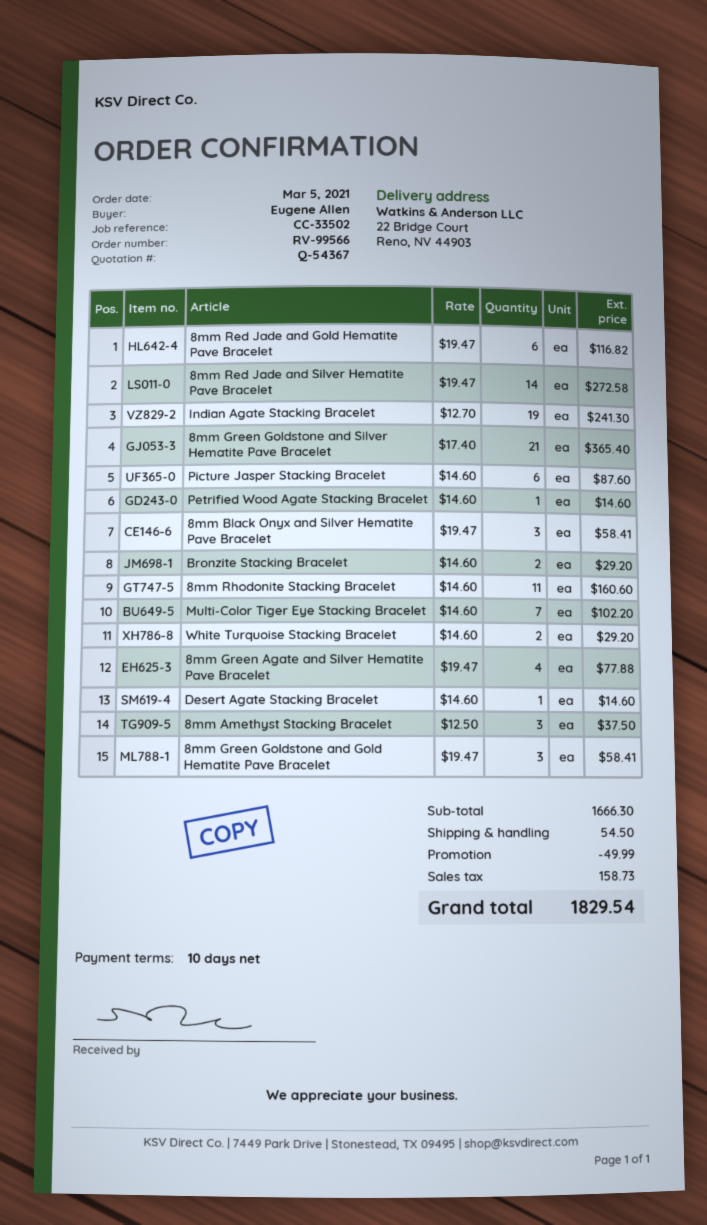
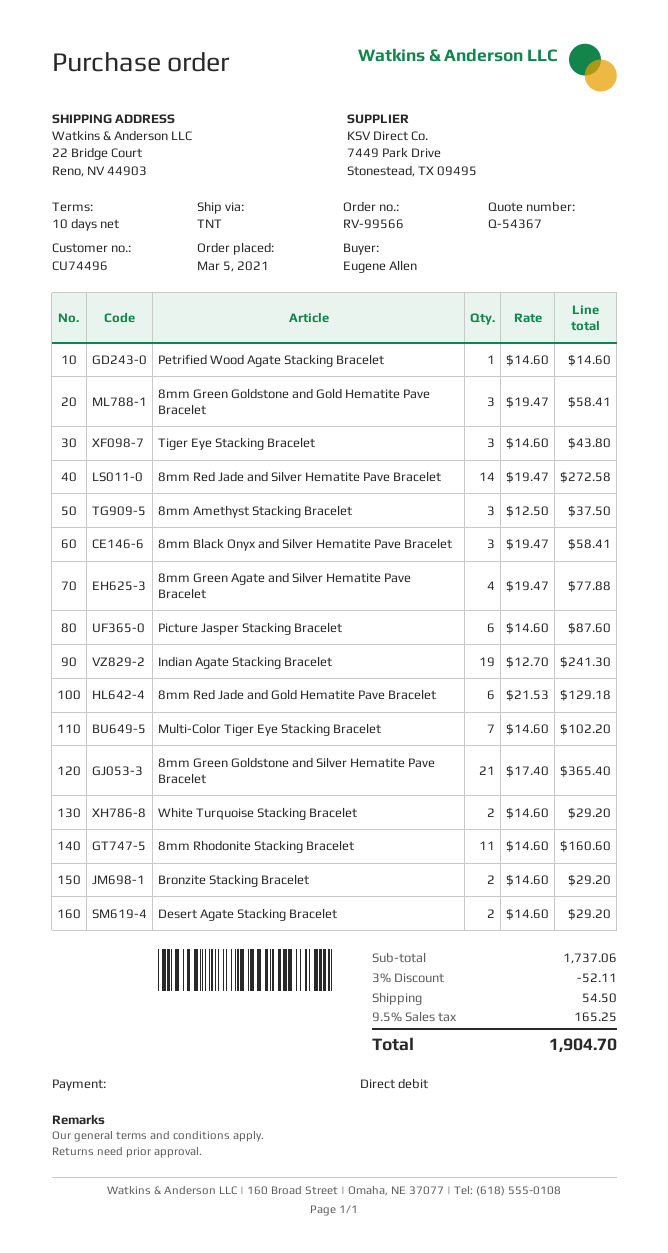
8mm Red Jade and Gold Hematite Pave Bracelet: 6 x 19.47 = 116.82 -> 6 x 21.53 = 129.18
Desert Agate Stacking Bracelet: 1 x 14.60 = 14.60 -> 2 x 14.60 = 29.20
Tiger Eye Stacking Bracelet: none -> 3 x 14.60 = 43.80
subtotal: 1666.30 -> 1737.06
discount: 49.99 -> 52.11
tax: 158.73 -> 165.25
total: 1829.54 -> 1904.70

